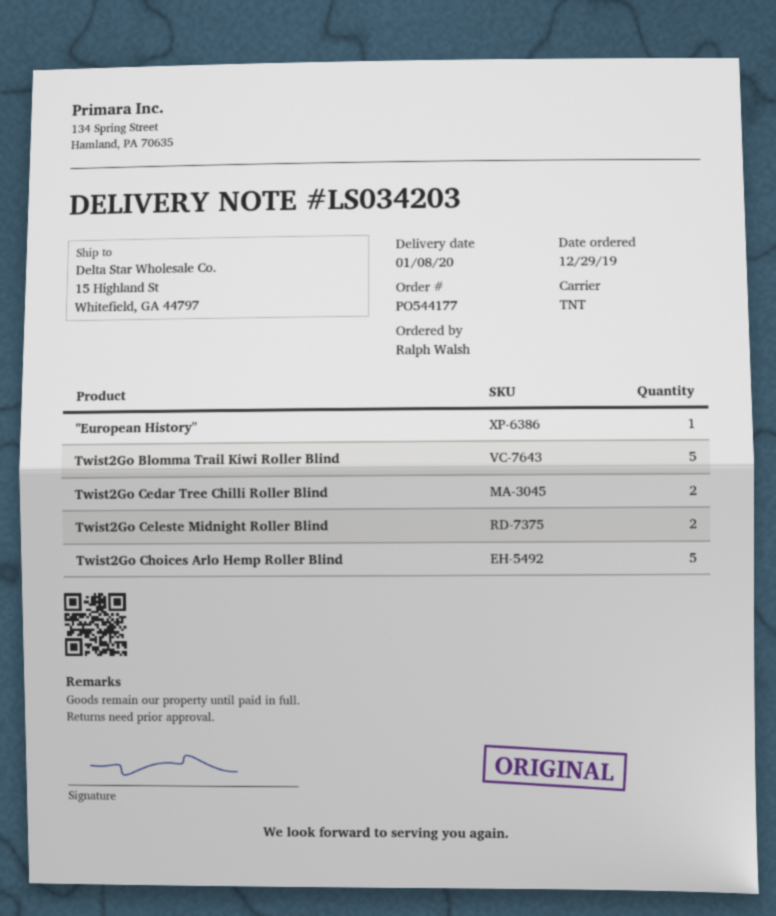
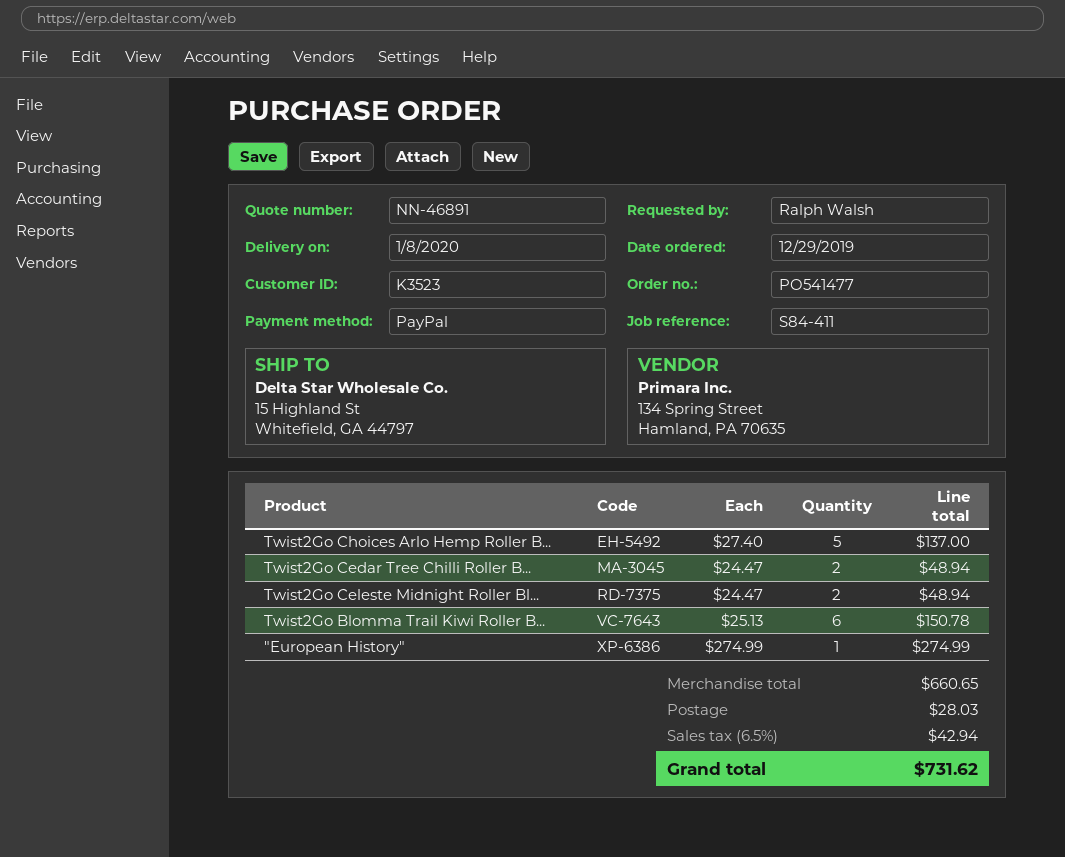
order number: PO544177 -> PO541477
Twist2Go Blomma Trail Kiwi Roller Blind: 5 -> 6

